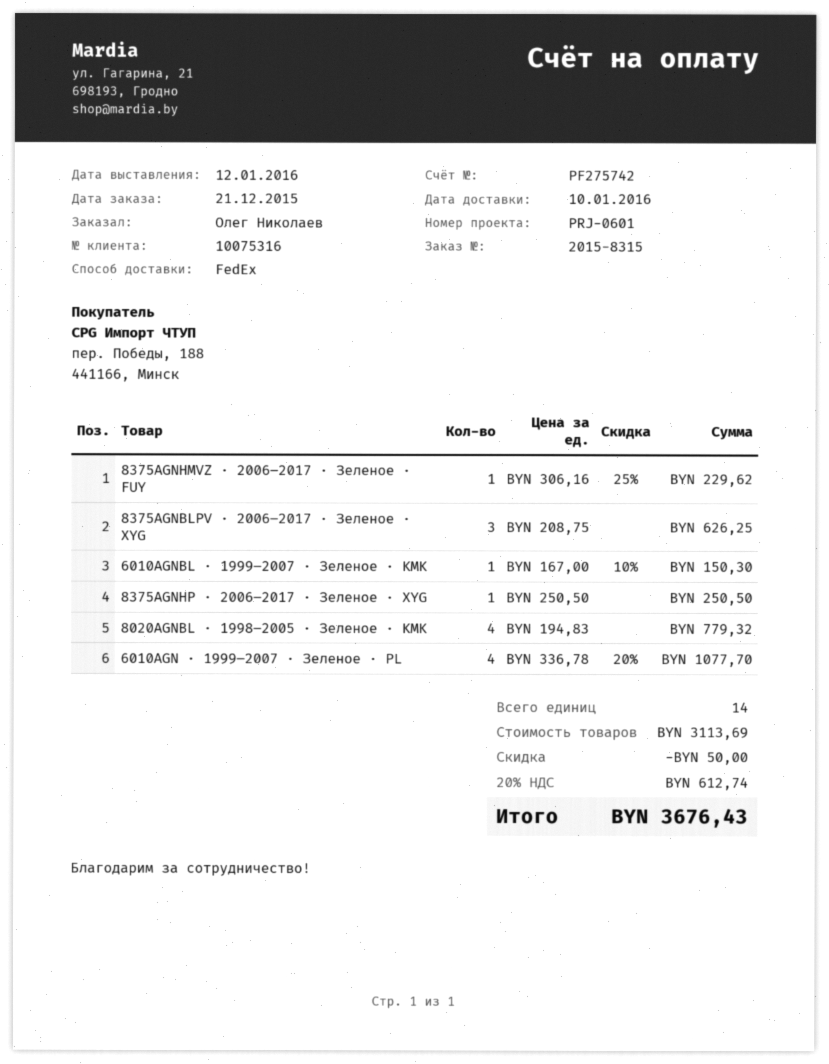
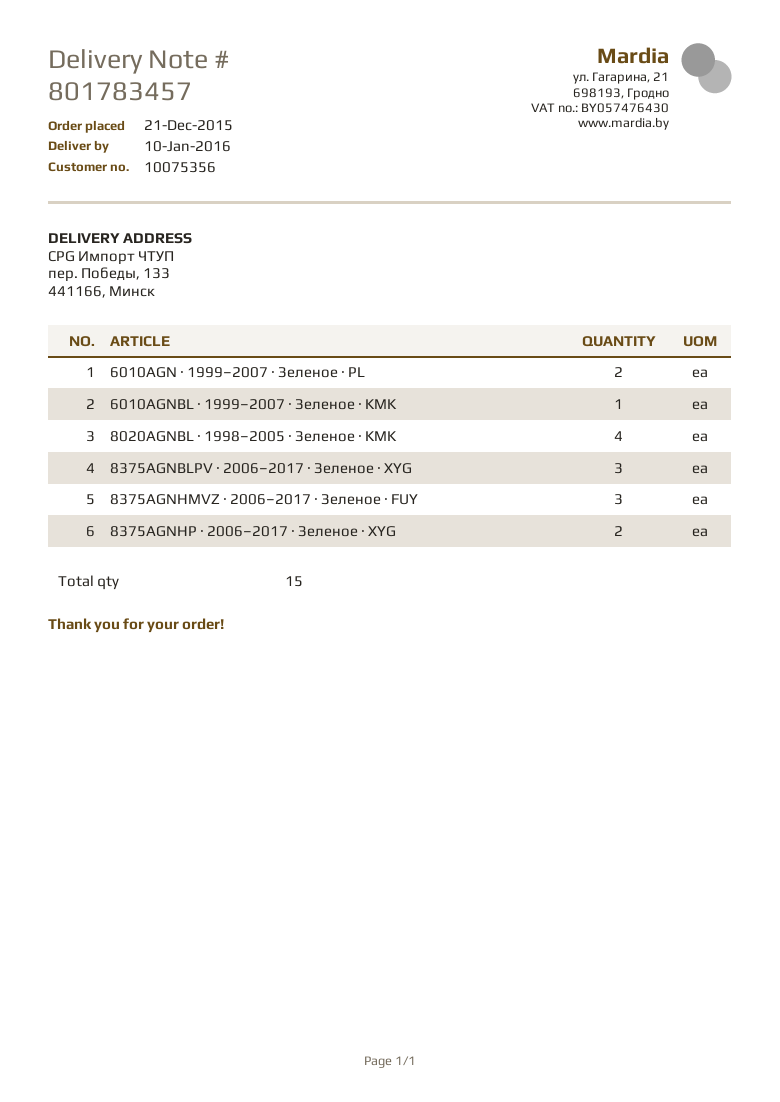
customer number: 10075316 -> 10075356
8375AGNHMVZ · 2006–2017 · Зеленое · FUY: 1 -> 3
8375AGNHP · 2006–2017 · Зеленое · XYG: 1 -> 2
6010AGN · 1999–2007 · Зеленое · PL: 4 -> 2
total quantity: 14 -> 15

